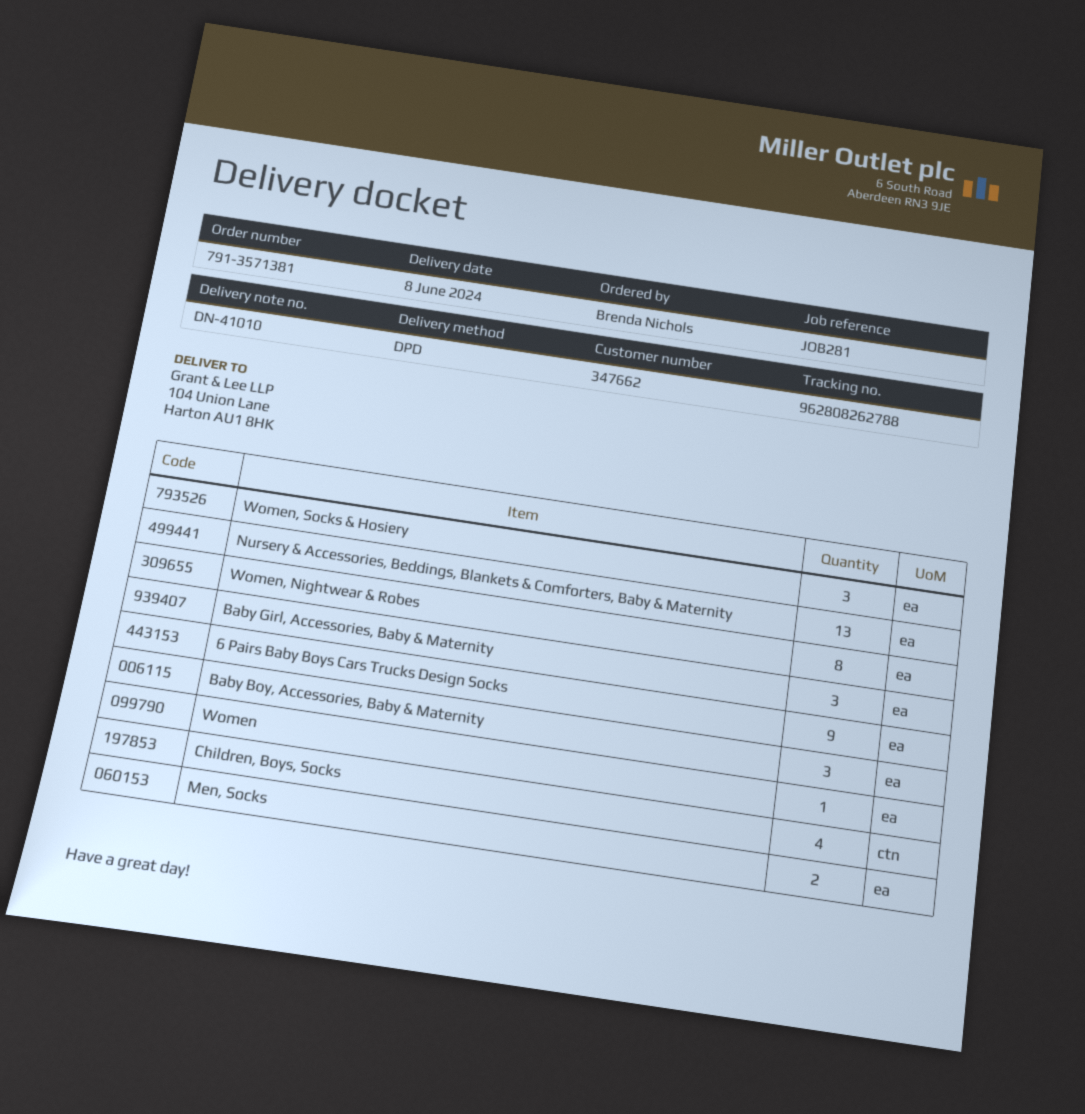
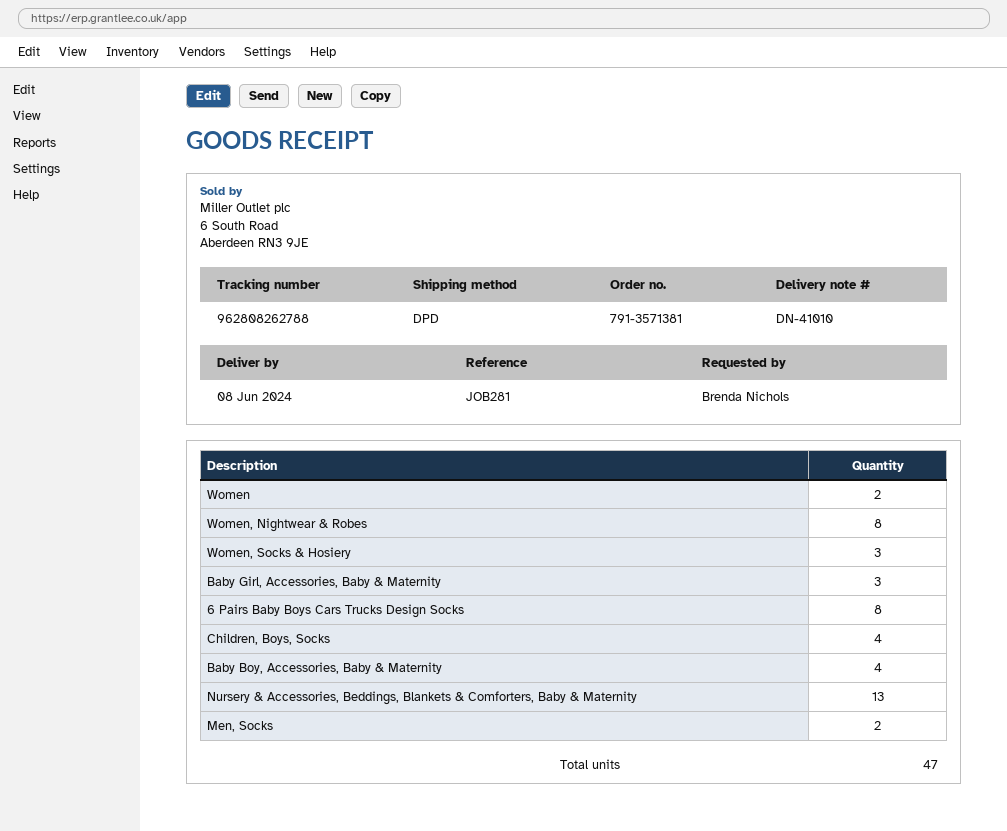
6 Pairs Baby Boys Cars Trucks Design Socks: 9 -> 8
Baby Boy, Accessories, Baby & Maternity: 3 -> 4
Women: 1 -> 2

